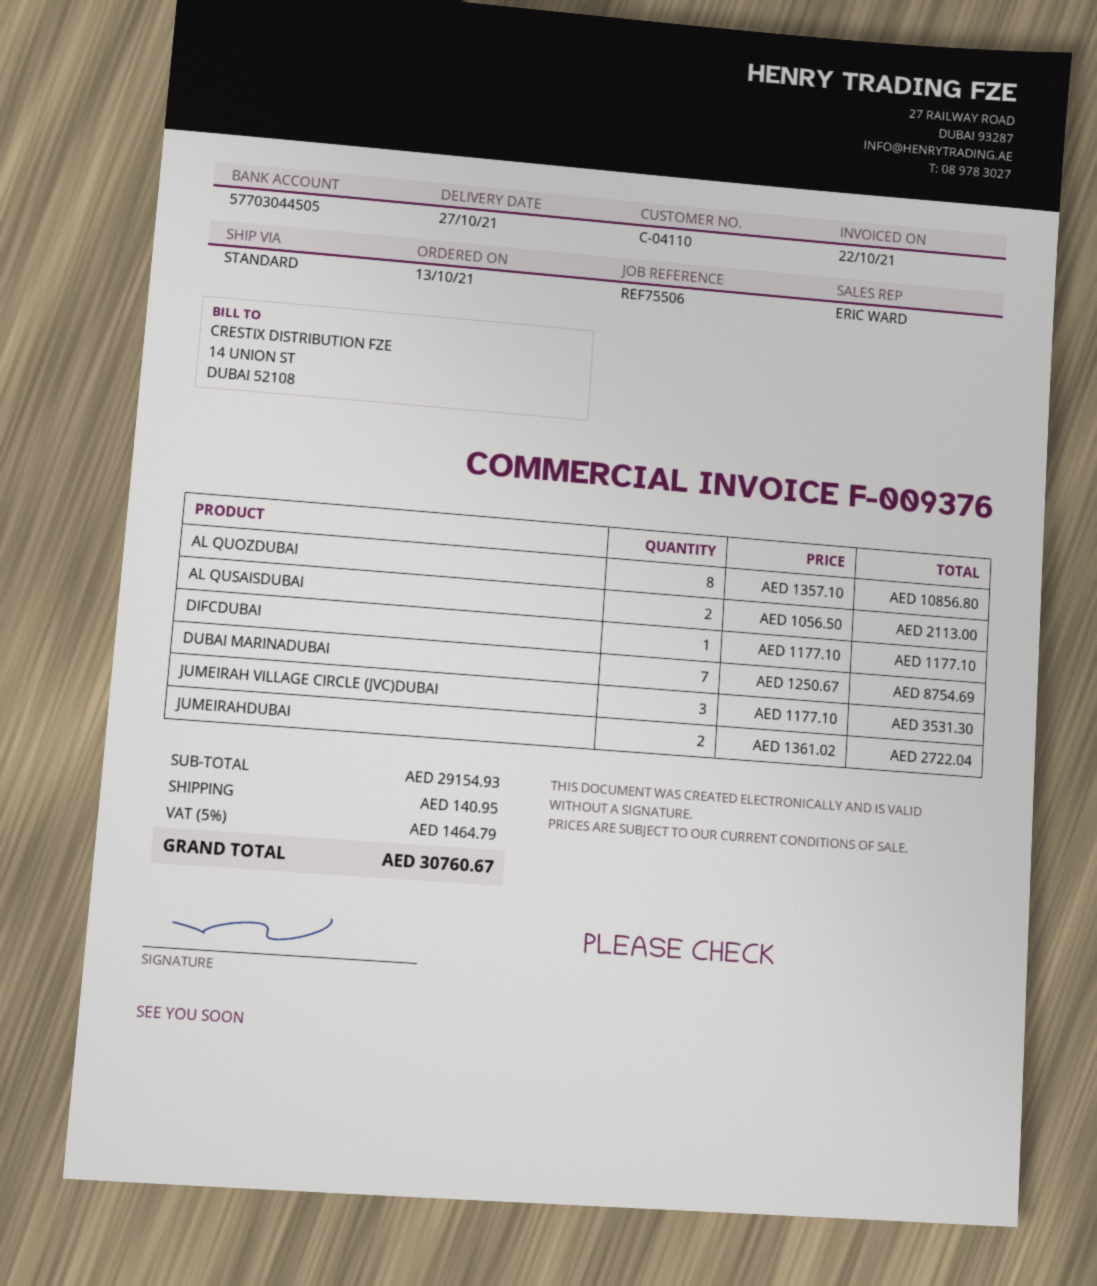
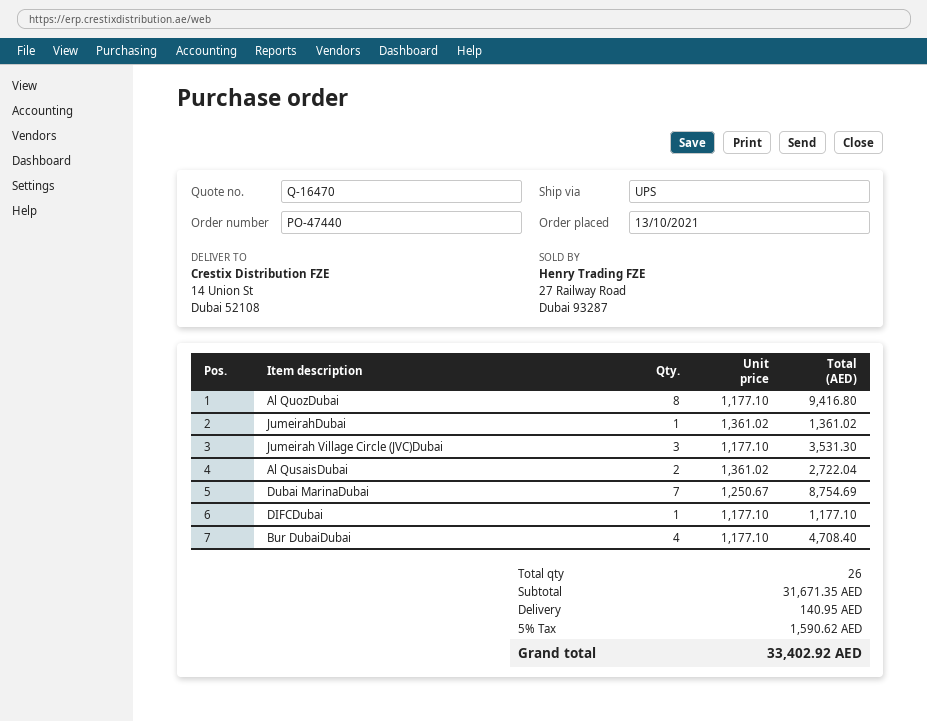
shipping method: standard -> UPS
AL QUOZDUBAI: 8 x 1357.10 = 10856.80 -> 8 x 1177.10 = 9416.80
AL QUSAISDUBAI: 2 x 1056.50 = 2113.00 -> 2 x 1361.02 = 2722.04
JUMEIRAHDUBAI: 2 x 1361.02 = 2722.04 -> 1 x 1361.02 = 1361.02
Bur DubaiDubai: none -> 4 x 1177.10 = 4708.40
subtotal: 29154.93 -> 31671.35
tax: 5% = 1464.79 -> 5% = 1590.62
total: 30760.67 -> 33402.92

